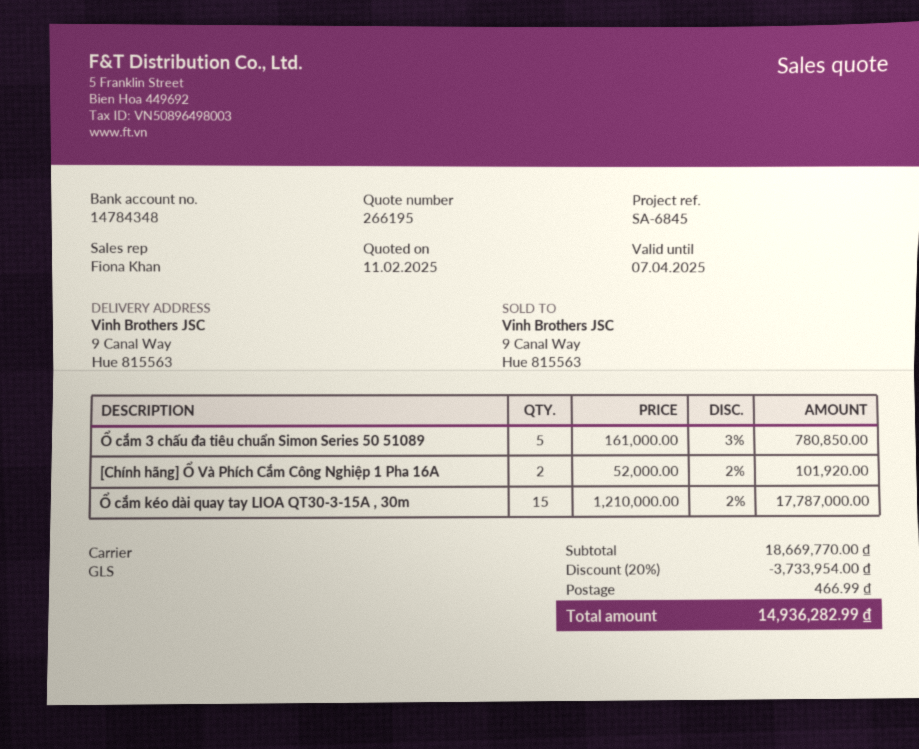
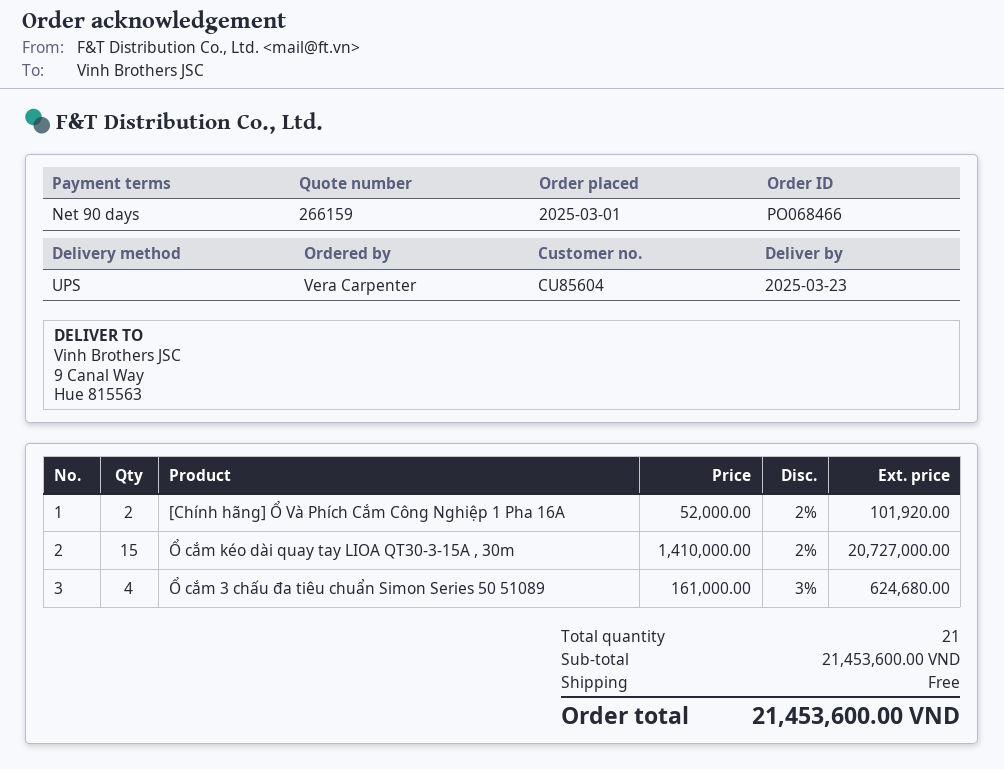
quote number: 266195 -> 266159
shipping method: GLS -> UPS
Ổ cắm 3 chấu đa tiêu chuẩn Simon Series 50 51089: 5 x 161000.00 - 3% = 780850.00 -> 4 x 161000.00 - 3% = 624680.00
Ổ cắm kéo dài quay tay LIOA QT30-3-15A , 30m: 15 x 1210000.00 - 2% = 17787000.00 -> 15 x 1410000.00 - 2% = 20727000.00
subtotal: 18669770.00 -> 21453600.00
discount: 20% = 3733954.00 -> none
shipping: 466.99 -> 0.00
total: 14936282.99 -> 21453600.00

